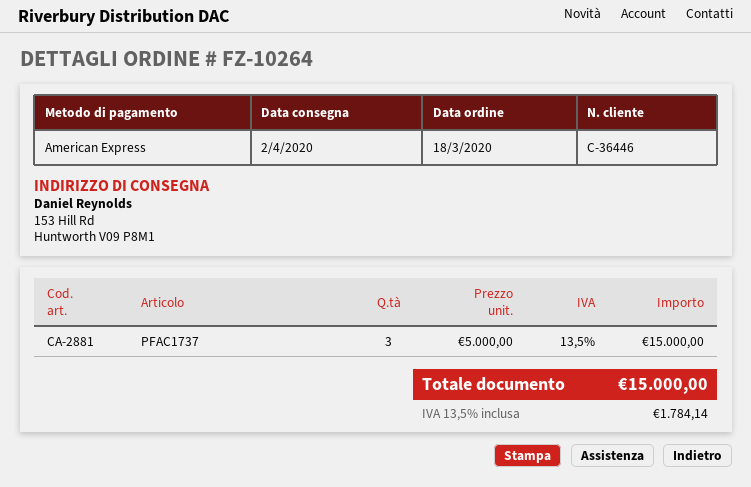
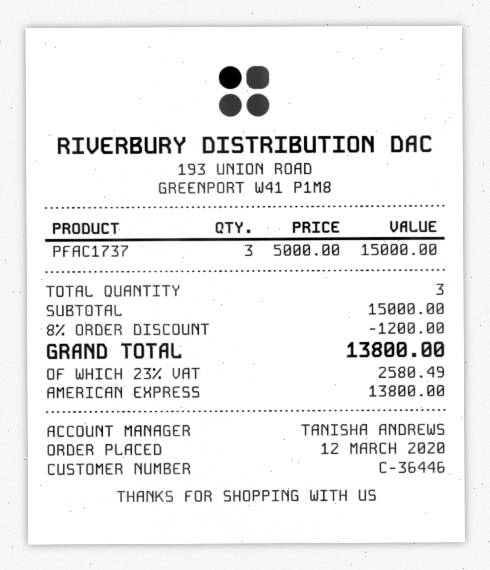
order date: 2020-03-18 -> 2020-03-12
discount: none -> 8% = 1200.00
tax: 13.5% = 1784.14 -> 23% = 2580.49
total: 15000.00 -> 13800.00

